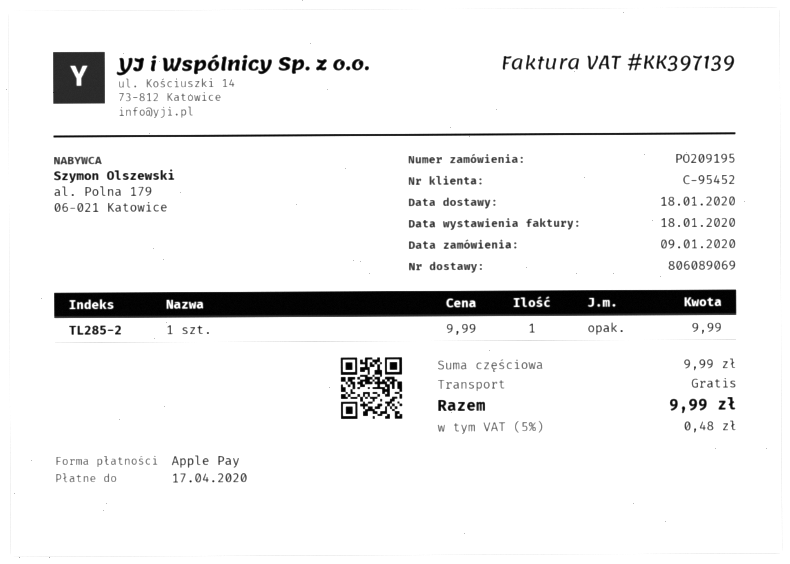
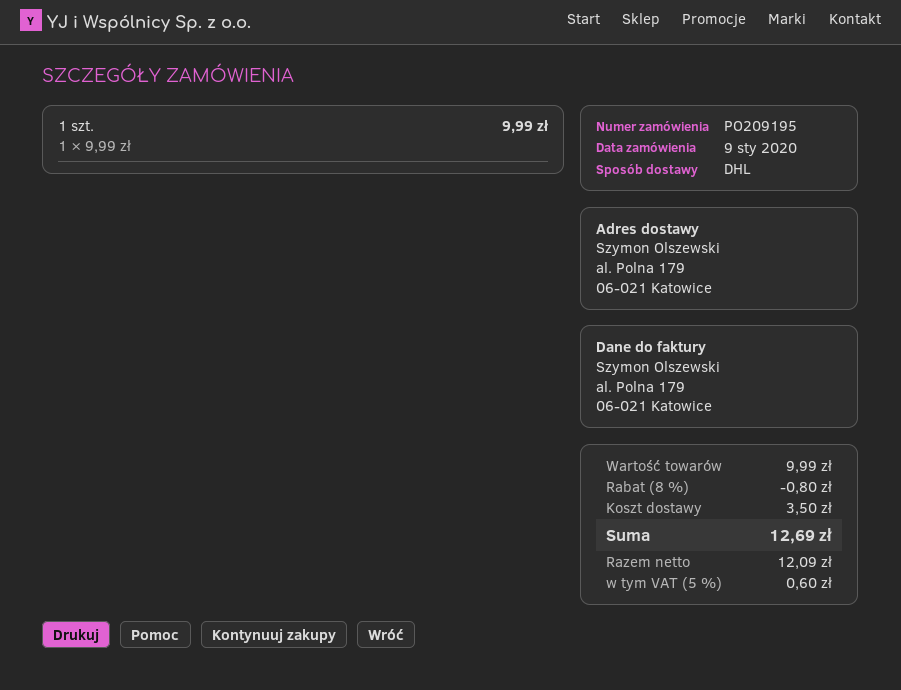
discount: none -> 8% = 0.80
shipping: 0.00 -> 3.50
tax: 5% = 0.48 -> 5% = 0.60
total: 9.99 -> 12.69

